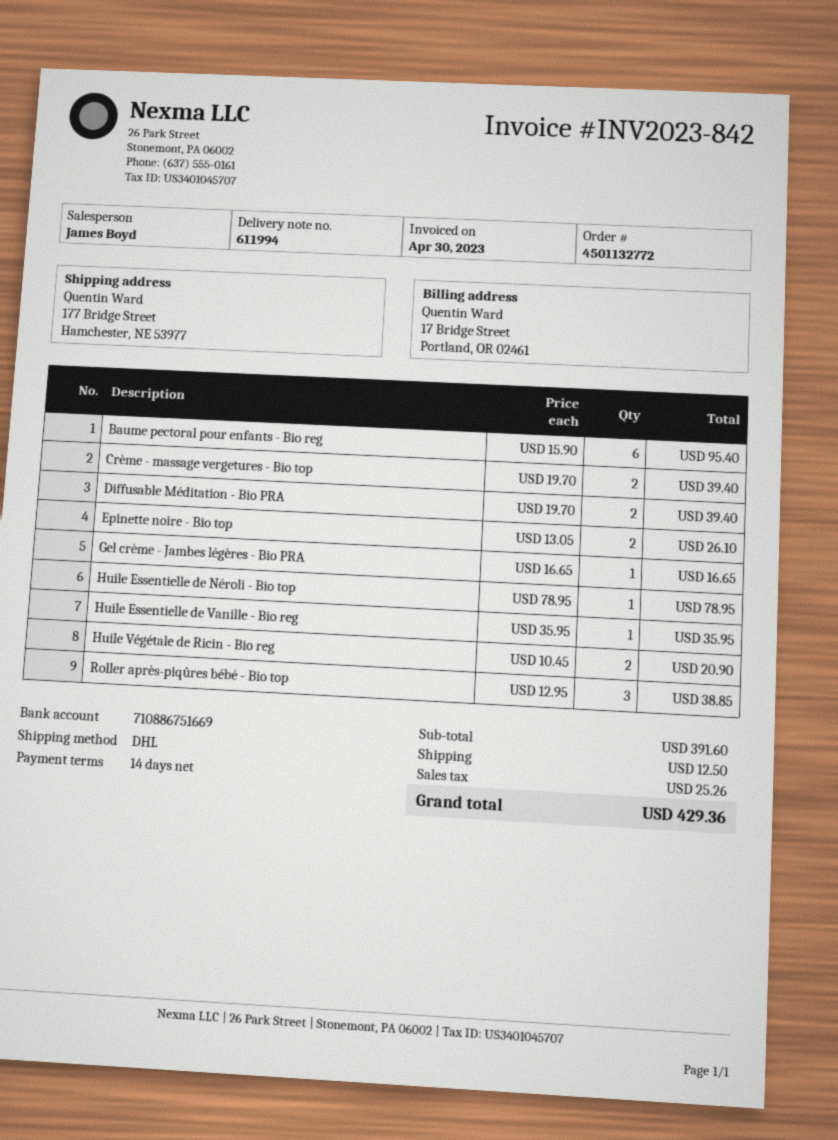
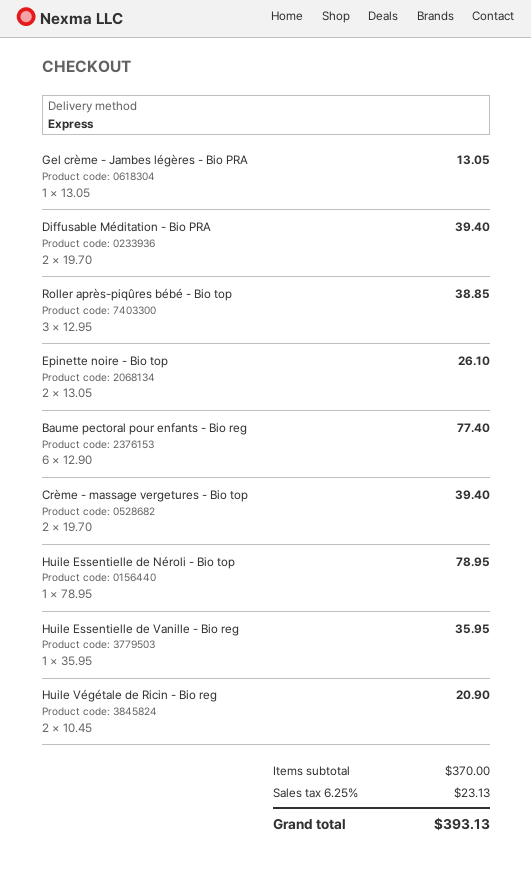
shipping method: DHL -> express
Baume pectoral pour enfants - Bio reg: 6 x 15.90 = 95.40 -> 6 x 12.90 = 77.40
Gel crème - Jambes légères - Bio PRA: 1 x 16.65 = 16.65 -> 1 x 13.05 = 13.05
subtotal: 391.60 -> 370.00
shipping: 12.50 -> none
tax: 25.26 -> 23.13
total: 429.36 -> 393.13

